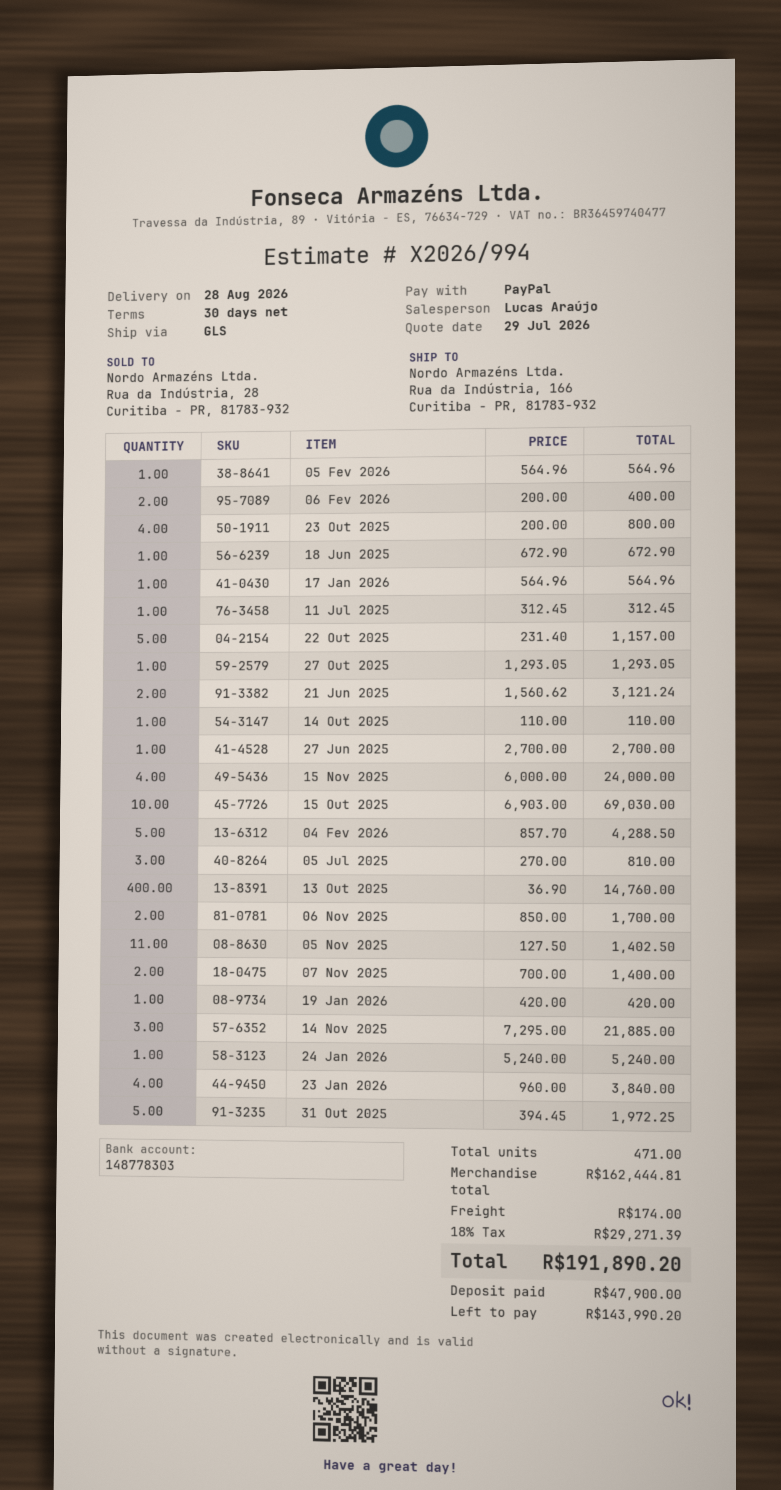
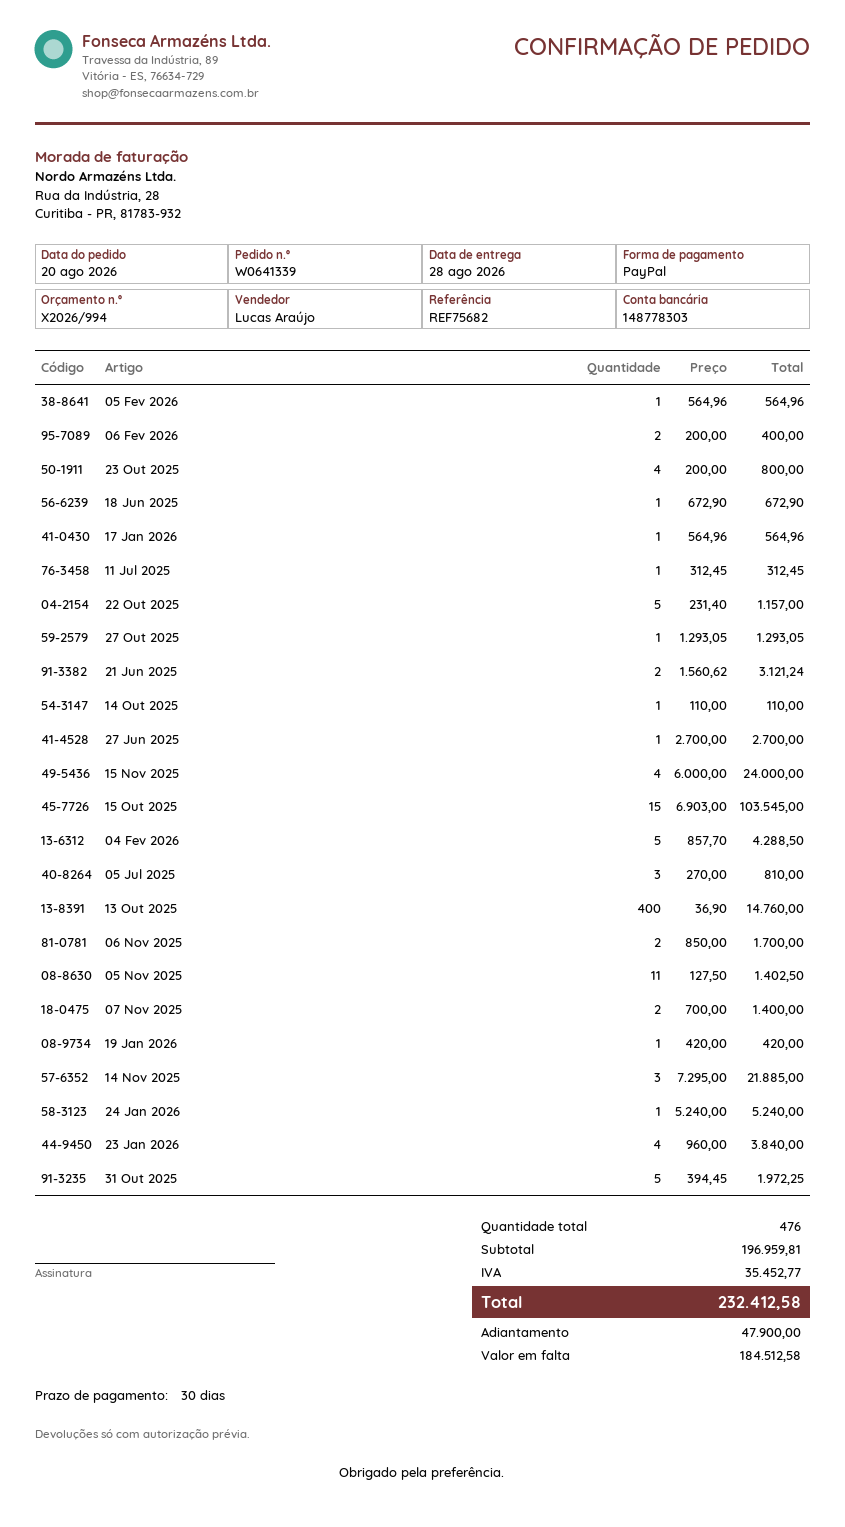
15 Out 2025: 10 x 6903.00 = 69030.00 -> 15 x 6903.00 = 103545.00
total quantity: 471 -> 476
subtotal: 162444.81 -> 196959.81
shipping: 174.00 -> none
tax: 29271.39 -> 35452.77
total: 191890.20 -> 232412.58
balance: 143990.20 -> 184512.58

